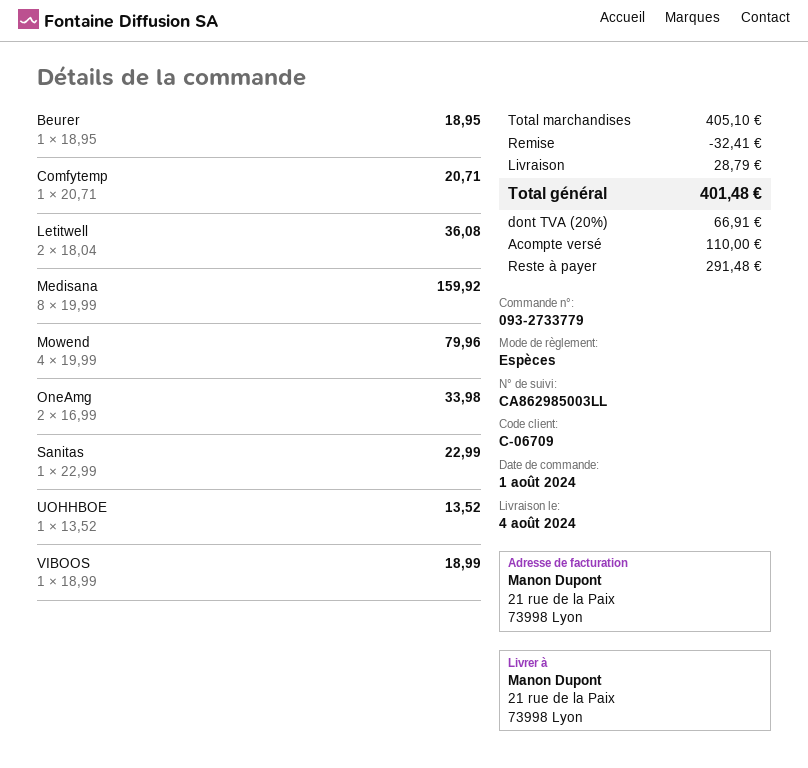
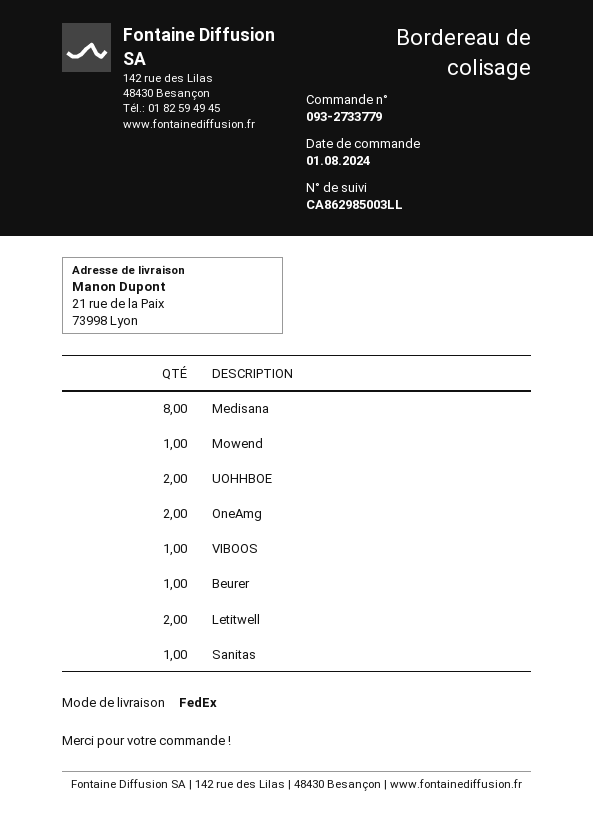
Comfytemp: 1 -> none
Mowend: 4 -> 1
UOHHBOE: 1 -> 2

